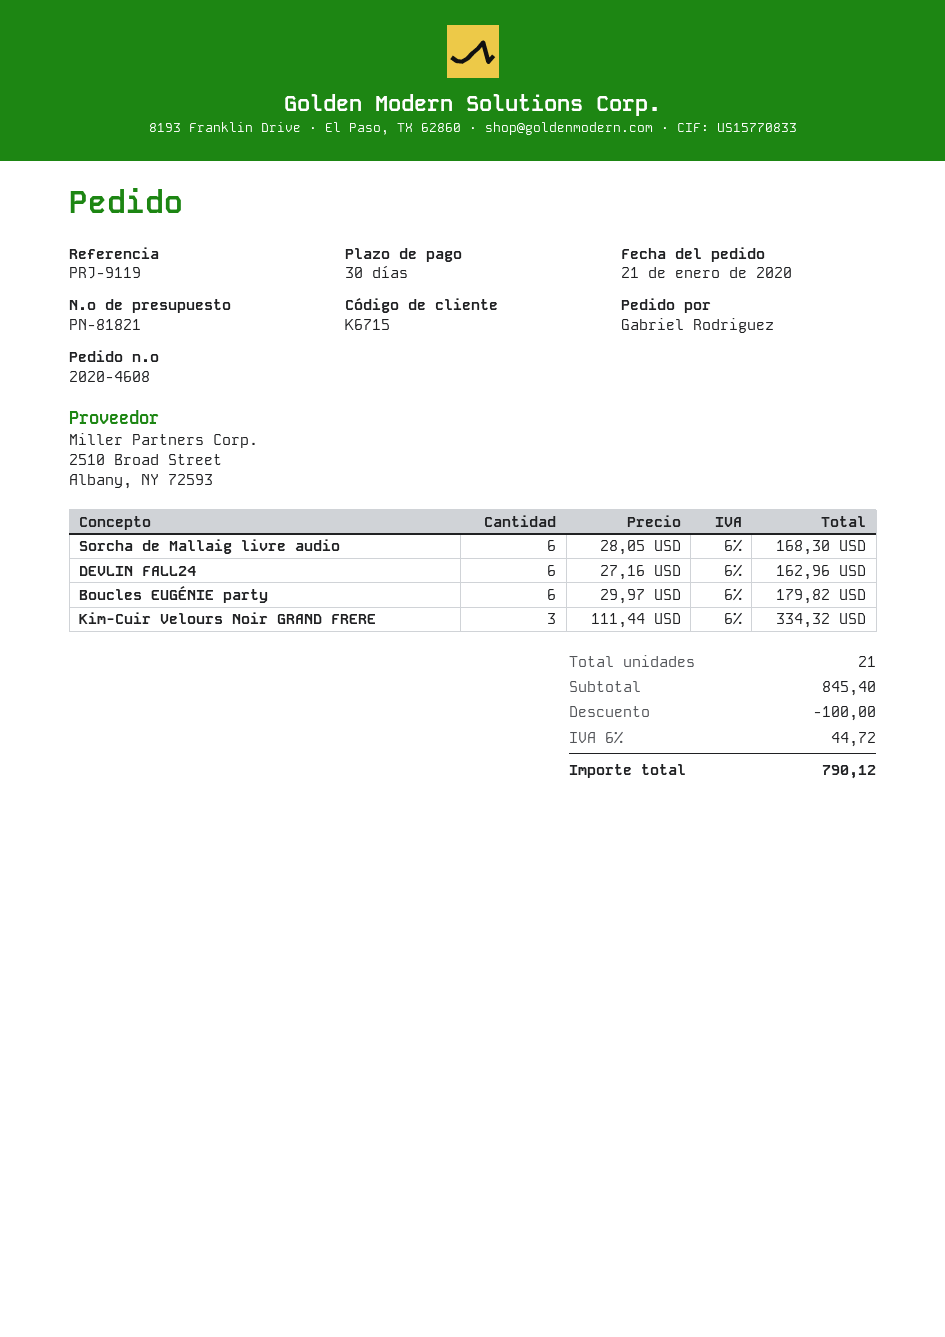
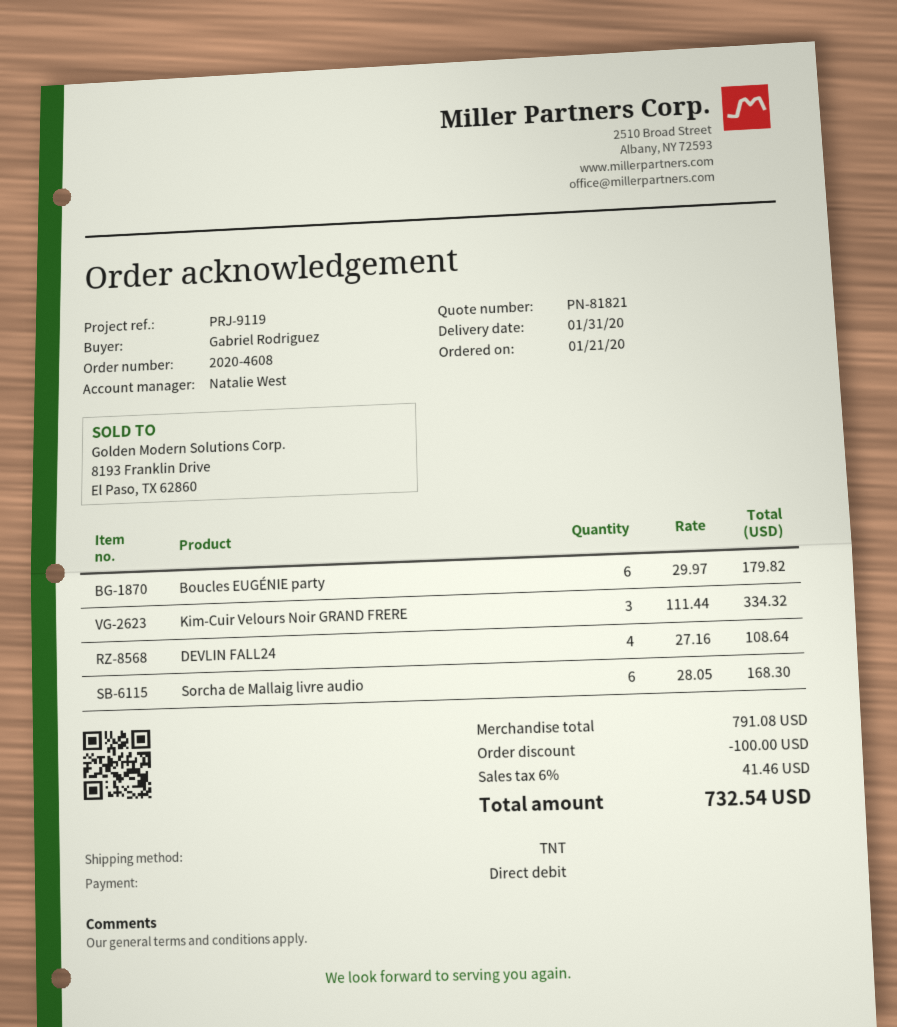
DEVLIN FALL24: 6 x 27.16 = 162.96 -> 4 x 27.16 = 108.64
subtotal: 845.40 -> 791.08
tax: 6% = 44.72 -> 6% = 41.46
total: 790.12 -> 732.54

